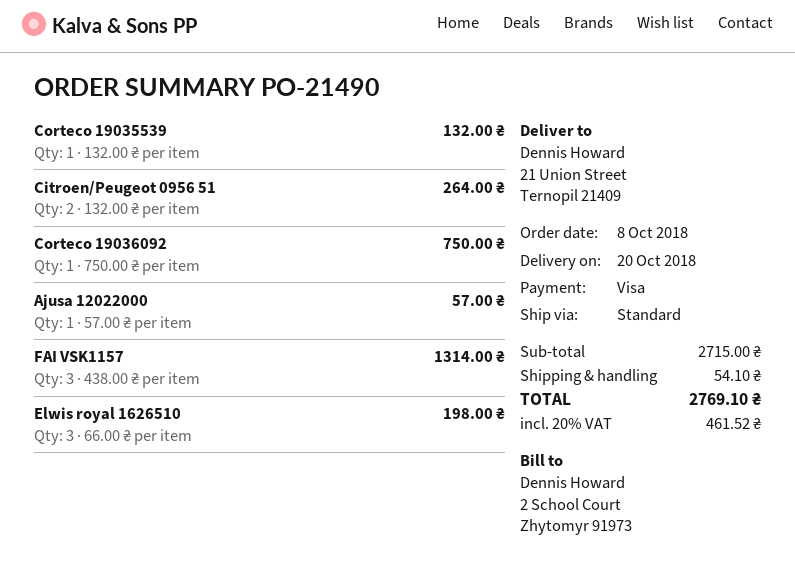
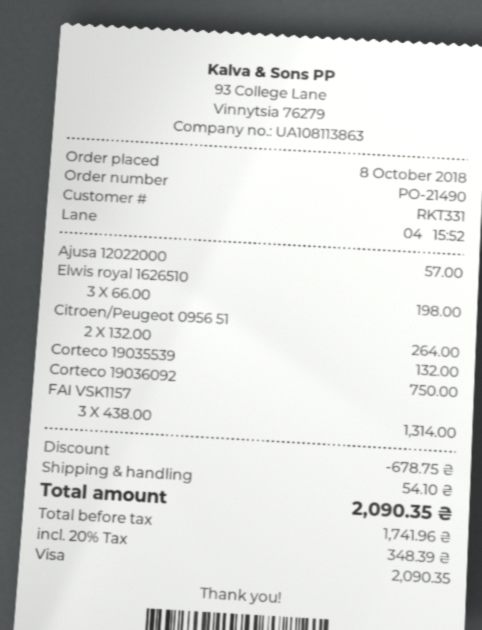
discount: none -> 678.75
tax: 20% = 461.52 -> 20% = 348.39
total: 2769.10 -> 2090.35

